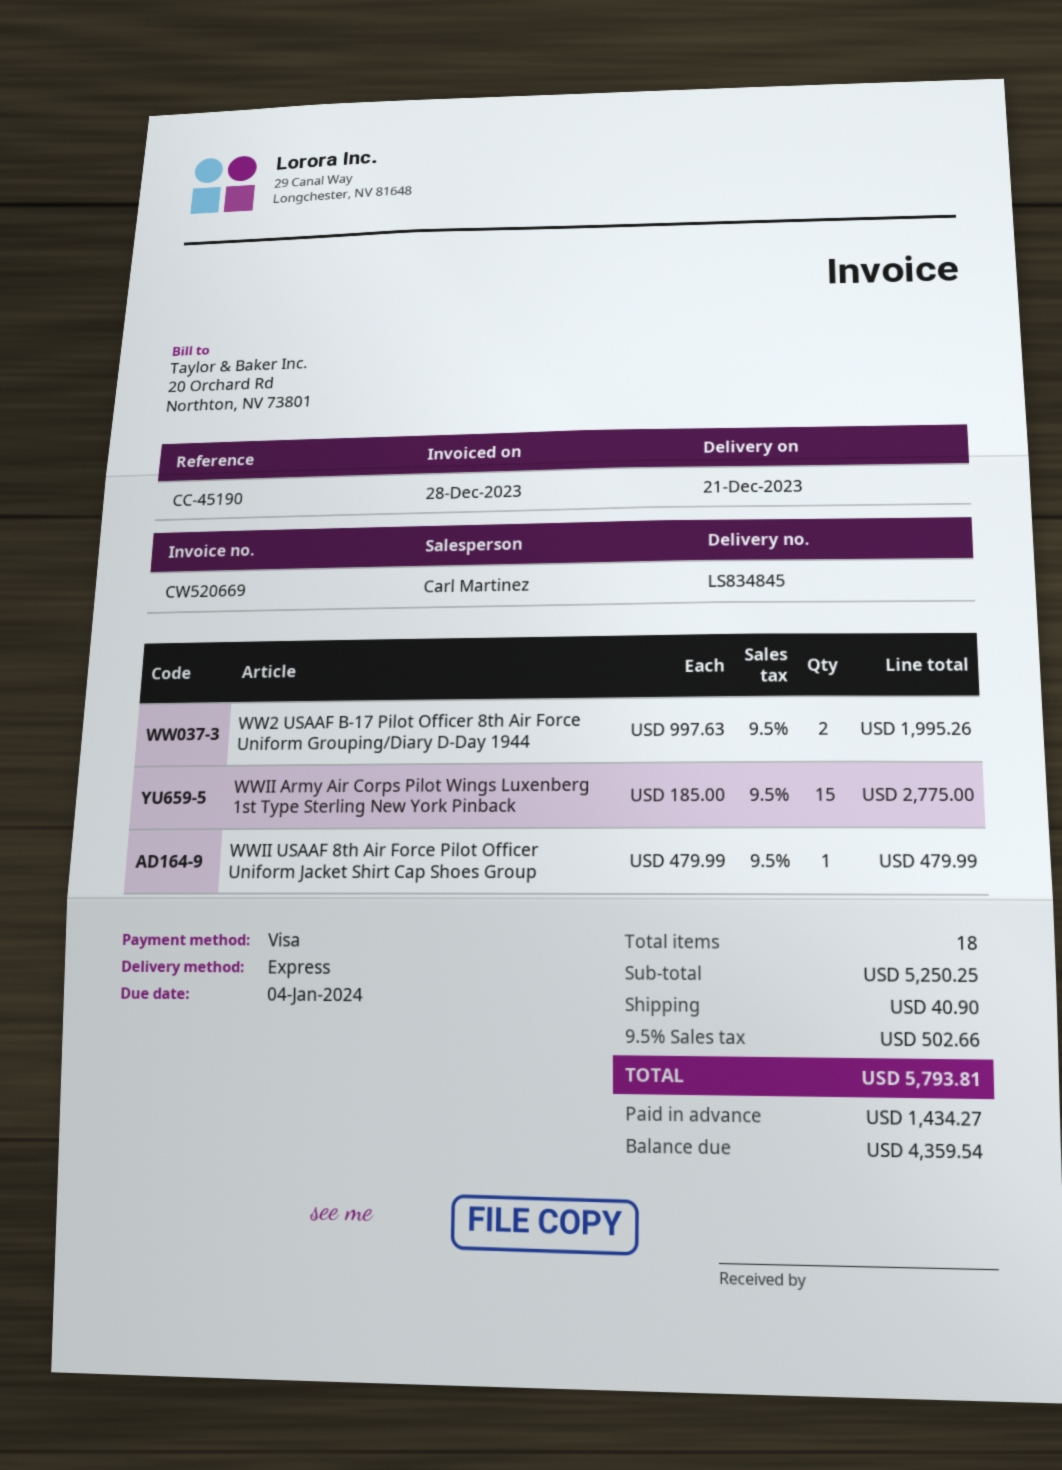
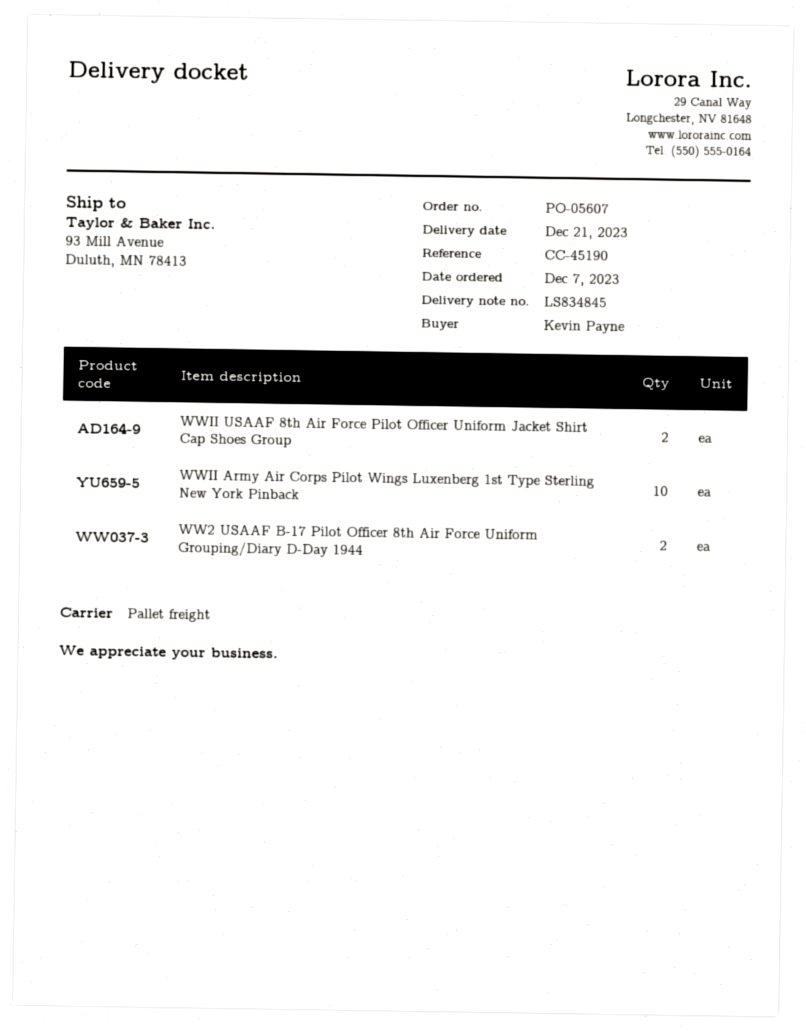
shipping method: express -> pallet freight
WWII Army Air Corps Pilot Wings Luxenberg 1st Type Sterling New York Pinback: 15 -> 10
WWII USAAF 8th Air Force Pilot Officer Uniform Jacket Shirt Cap Shoes Group: 1 -> 2

